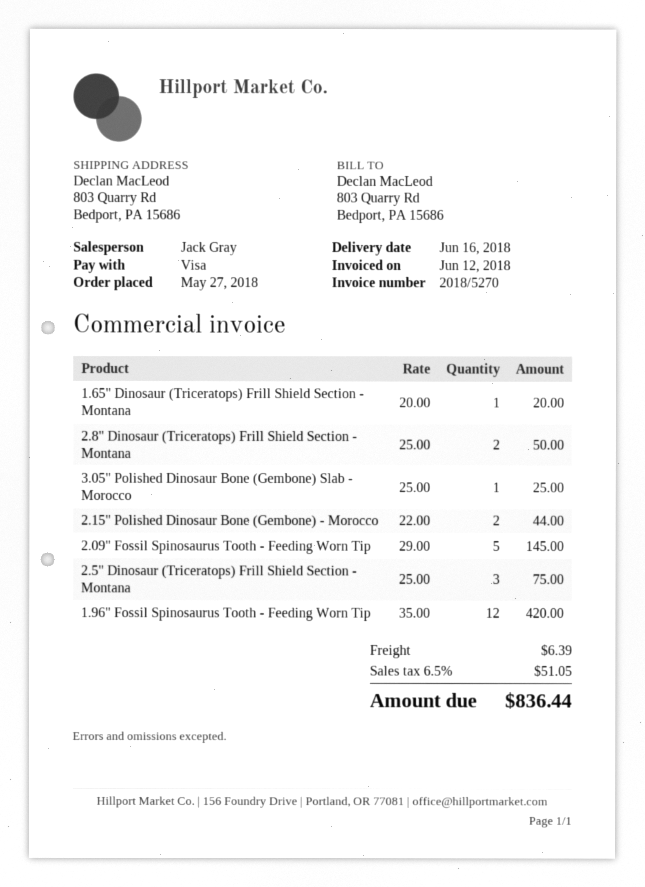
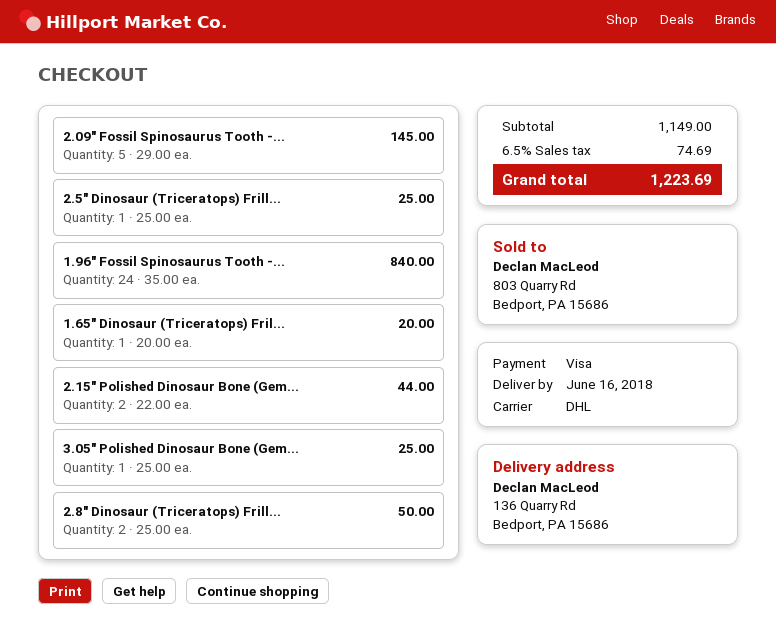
ship to: 803 Quarry Rd, Bedport, PA 15686 -> 136 Quarry Rd, Bedport, PA 15686
2.5" Dinosaur (Triceratops) Frill Shield Section - Montana: 3 x 25.00 = 75.00 -> 1 x 25.00 = 25.00
1.96" Fossil Spinosaurus Tooth - Feeding Worn Tip: 12 x 35.00 = 420.00 -> 24 x 35.00 = 840.00
shipping: 6.39 -> none
tax: 6.5% = 51.05 -> 6.5% = 74.69
total: 836.44 -> 1223.69

